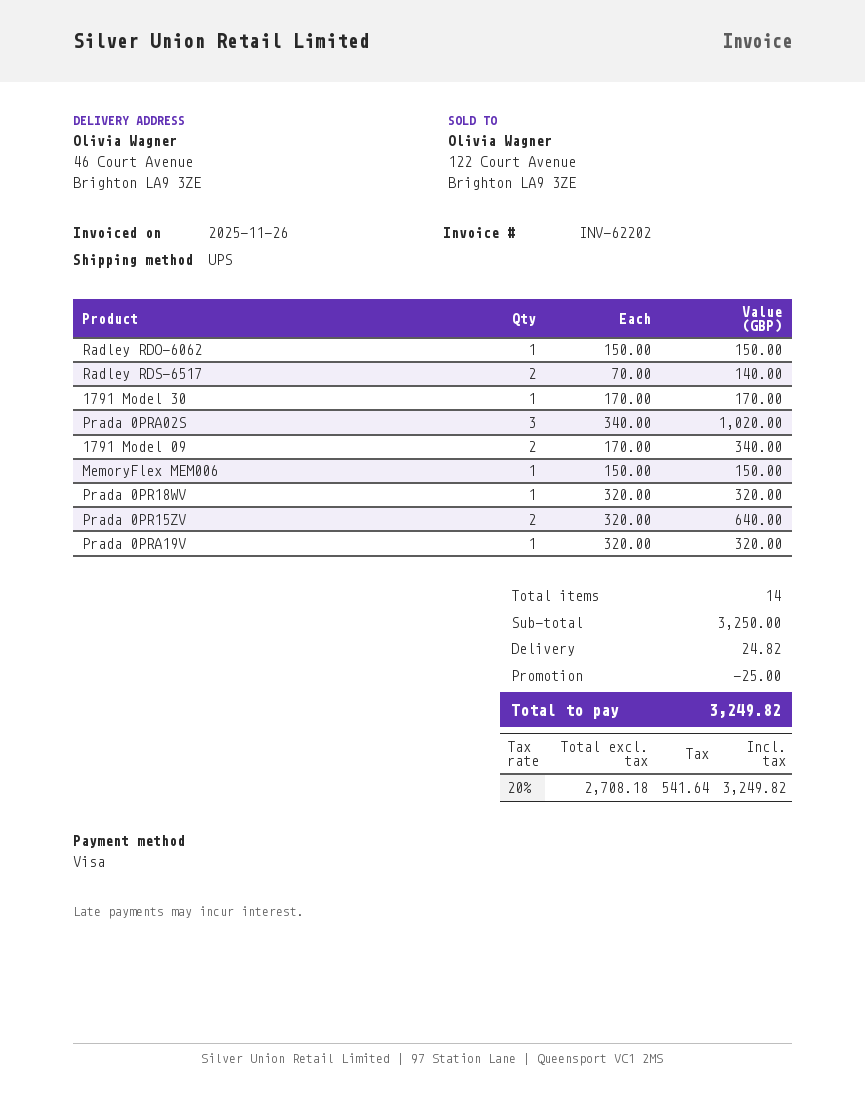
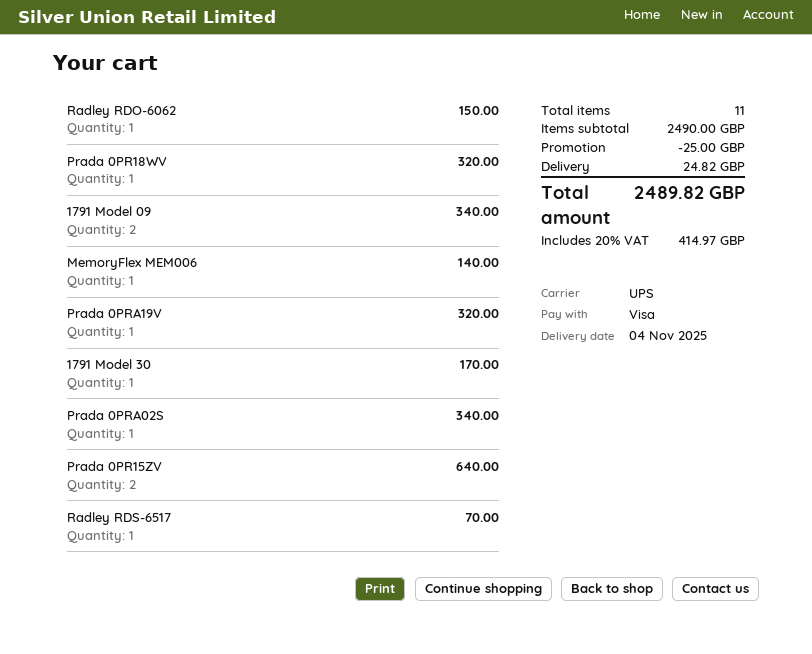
Radley RDS-6517: 2 for 140.00 -> 1 for 70.00
Prada 0PRA02S: 3 for 1020.00 -> 1 for 340.00
MemoryFlex MEM006: 1 for 150.00 -> 1 for 140.00
total quantity: 14 -> 11
subtotal: 3250.00 -> 2490.00
tax: 20% = 541.64 -> 20% = 414.97
total: 3249.82 -> 2489.82

